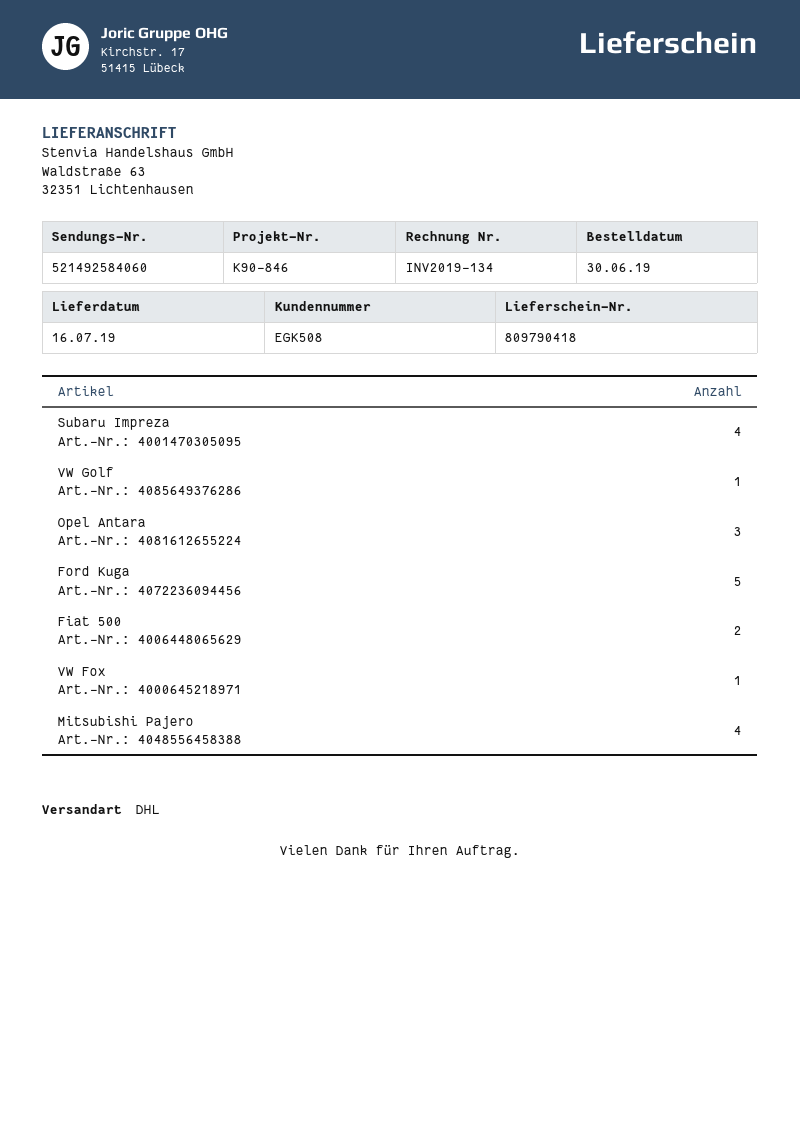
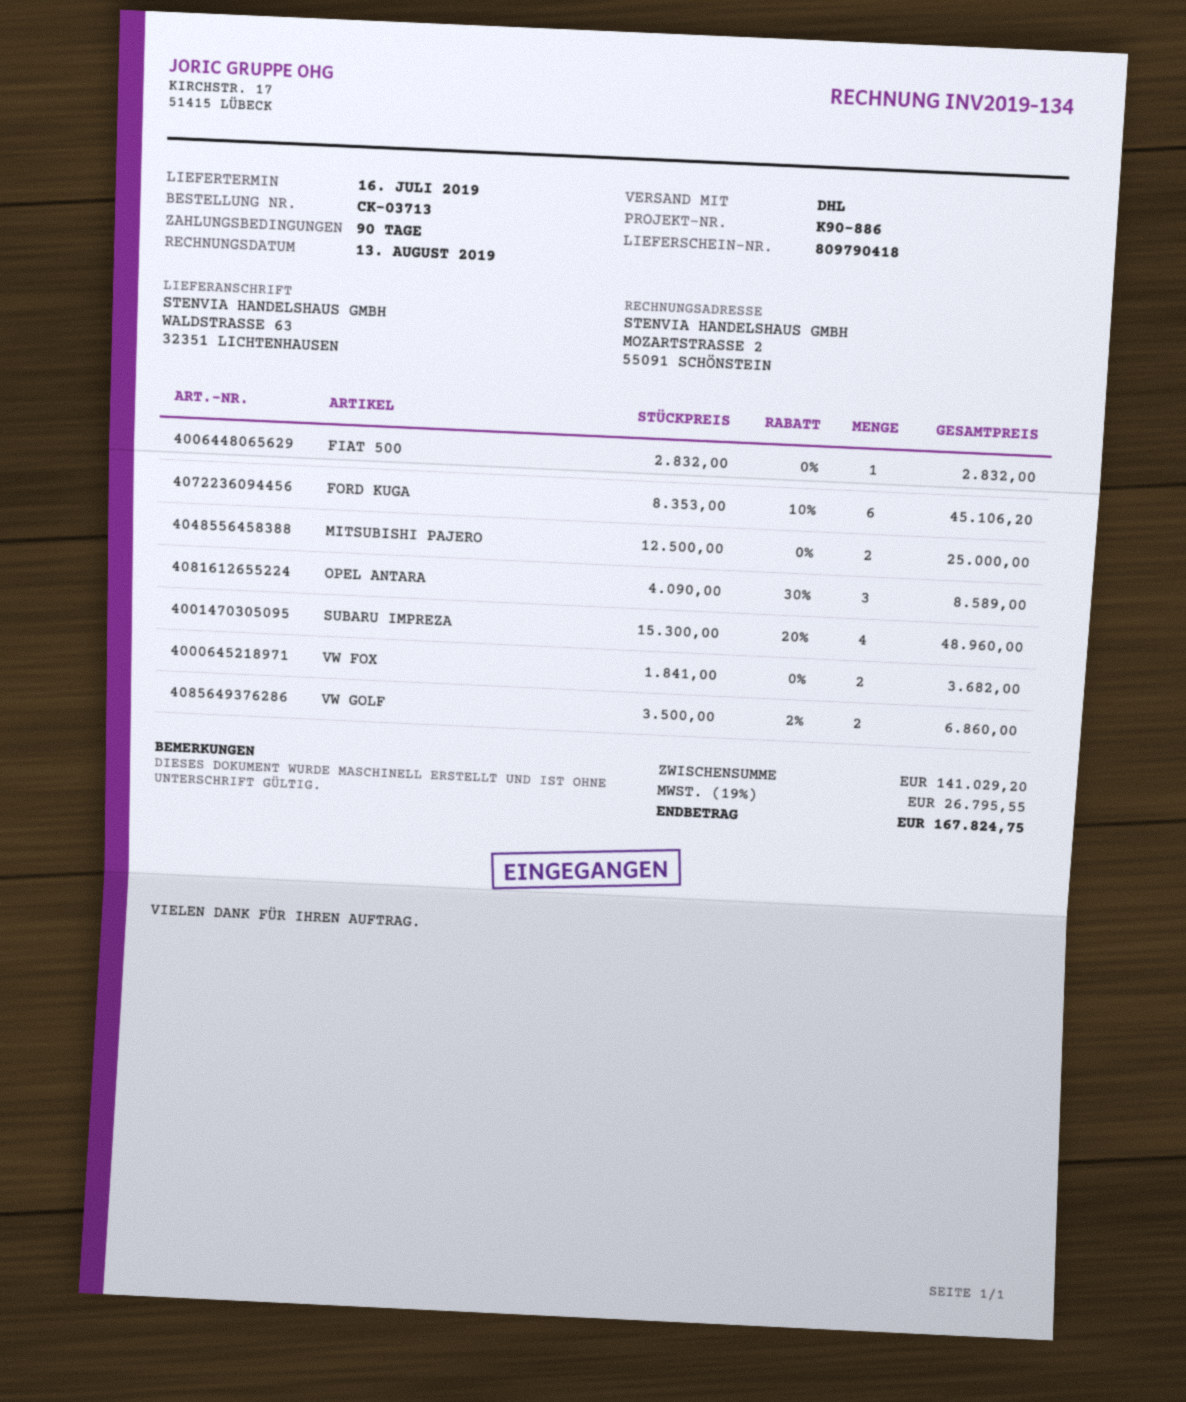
reference: K90-846 -> K90-886
VW Golf: 1 -> 2
Ford Kuga: 5 -> 6
Fiat 500: 2 -> 1
VW Fox: 1 -> 2
Mitsubishi Pajero: 4 -> 2

